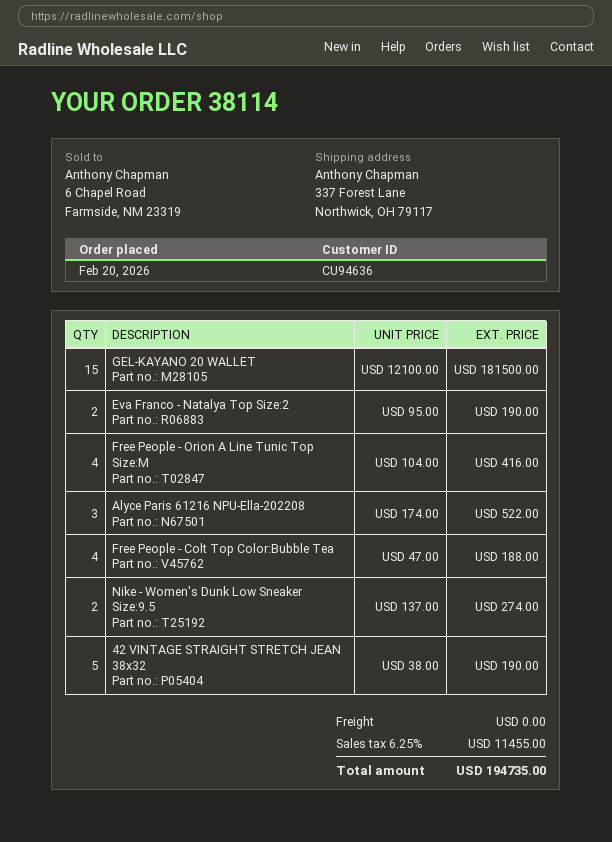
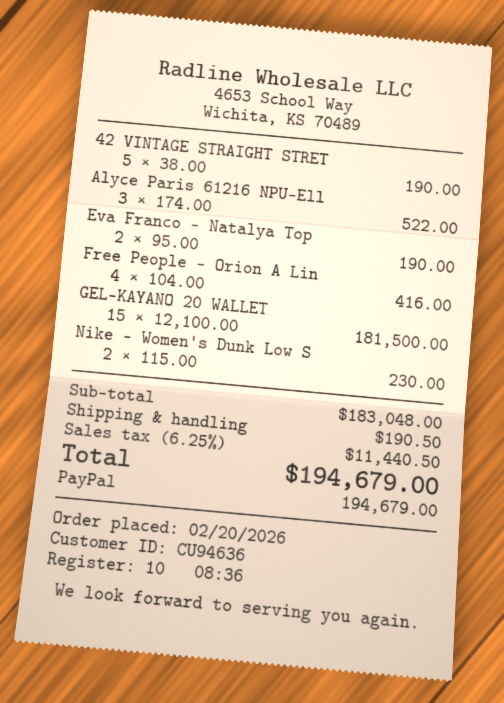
Free People - Colt Top Color:Bubble Tea: 4 x 47.00 = 188.00 -> none
Nike - Women's Dunk Low Sneaker Size:9.5: 2 x 137.00 = 274.00 -> 2 x 115.00 = 230.00
shipping: 0.00 -> 190.50
tax: 6.25% = 11455.00 -> 6.25% = 11440.50
total: 194735.00 -> 194679.00

